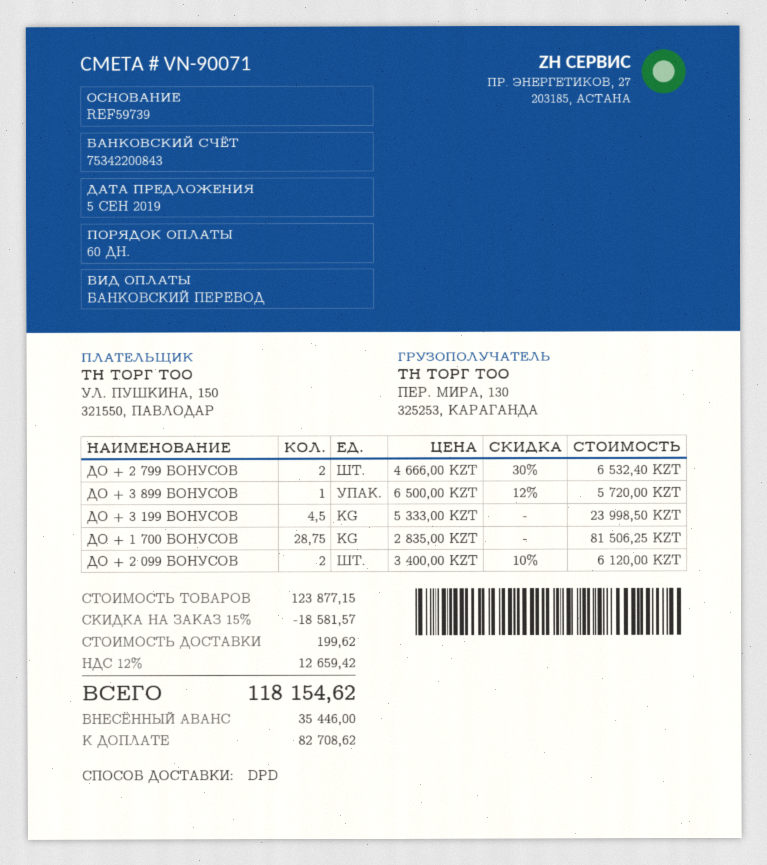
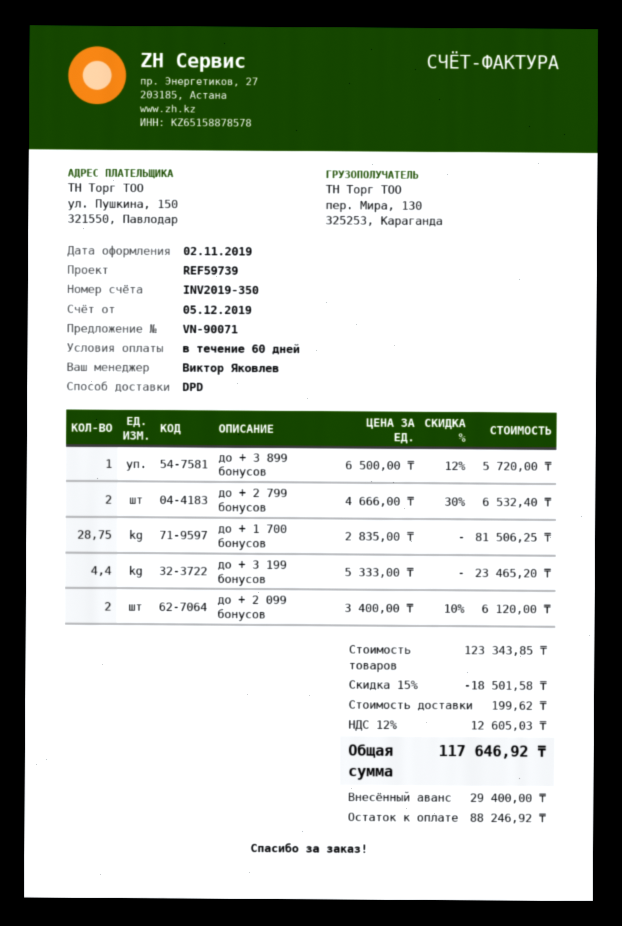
ДО + 3 199 БОНУСОВ: 4.5 x 5333.00 = 23998.50 -> 4.4 x 5333.00 = 23465.20
subtotal: 123877.15 -> 123343.85
discount: 15% = 18581.57 -> 15% = 18501.58
tax: 12% = 12659.42 -> 12% = 12605.03
total: 118154.62 -> 117646.92
deposit: 35446.00 -> 29400.00
balance: 82708.62 -> 88246.92

